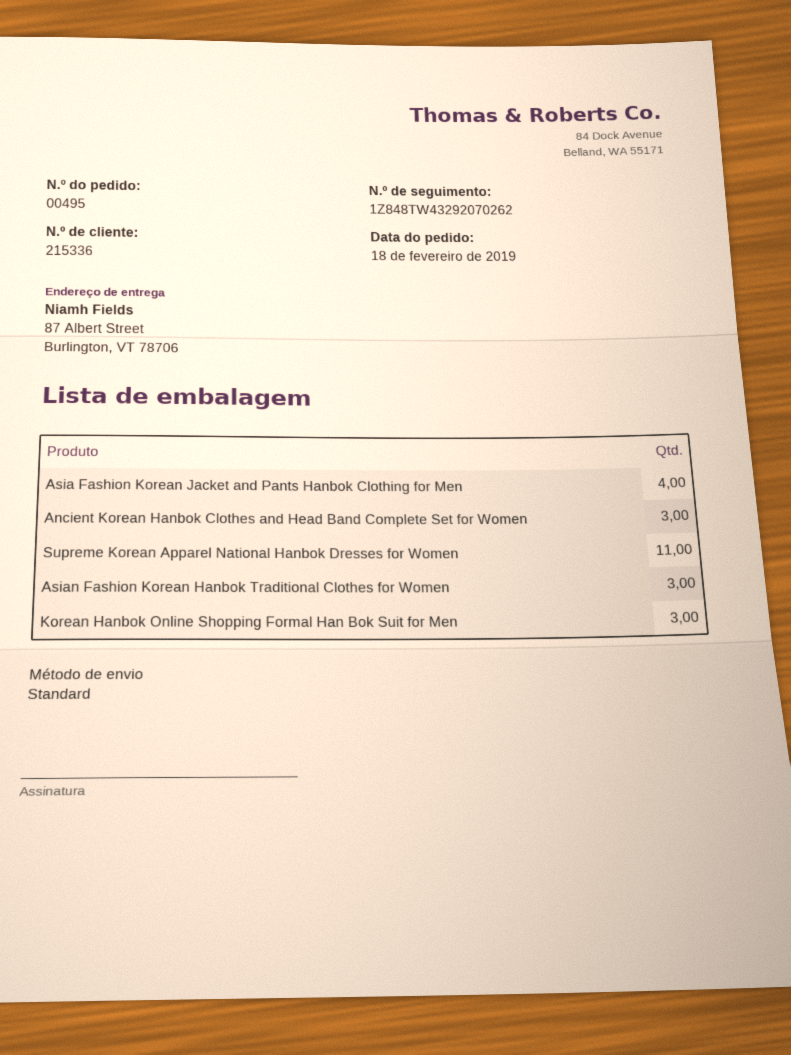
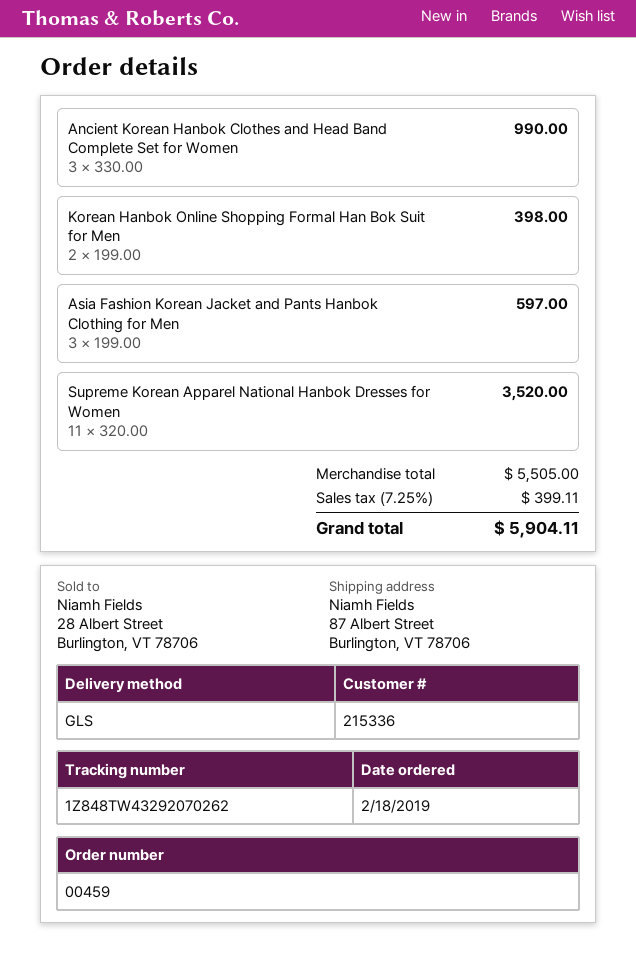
order number: 00495 -> 00459
shipping method: standard -> GLS
Asia Fashion Korean Jacket and Pants Hanbok Clothing for Men: 4 -> 3
Asian Fashion Korean Hanbok Traditional Clothes for Women: 3 -> none
Korean Hanbok Online Shopping Formal Han Bok Suit for Men: 3 -> 2

